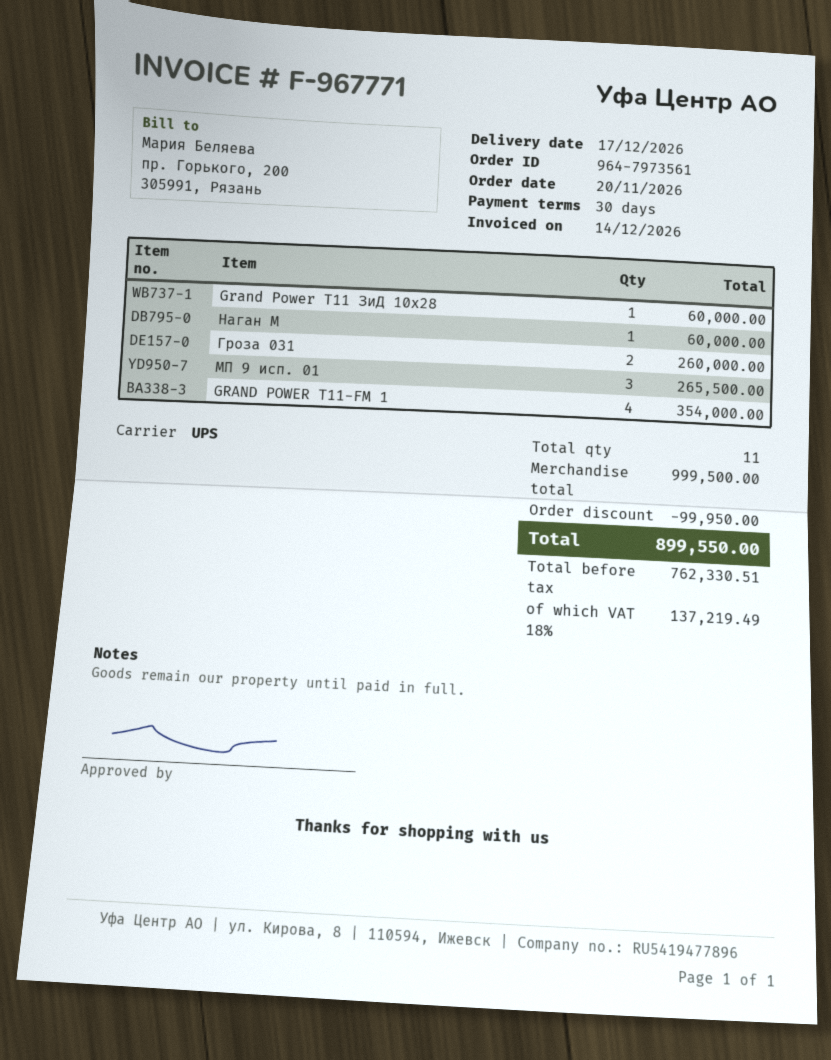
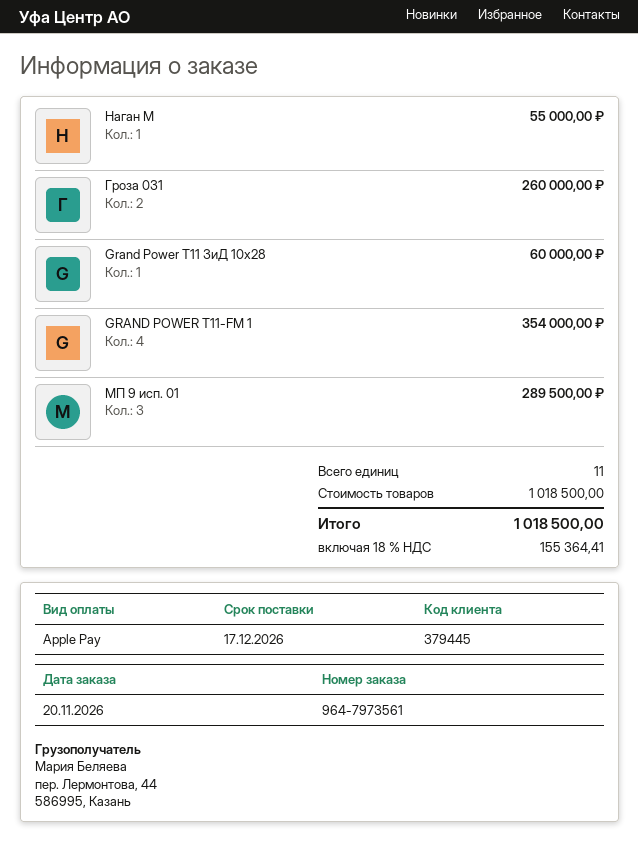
Наган М: 1 for 60000.00 -> 1 for 55000.00
МП 9 исп. 01: 3 for 265500.00 -> 3 for 289500.00
subtotal: 999500.00 -> 1018500.00
discount: 99950.00 -> none
tax: 18% = 137219.49 -> 18% = 155364.41
total: 899550.00 -> 1018500.00

